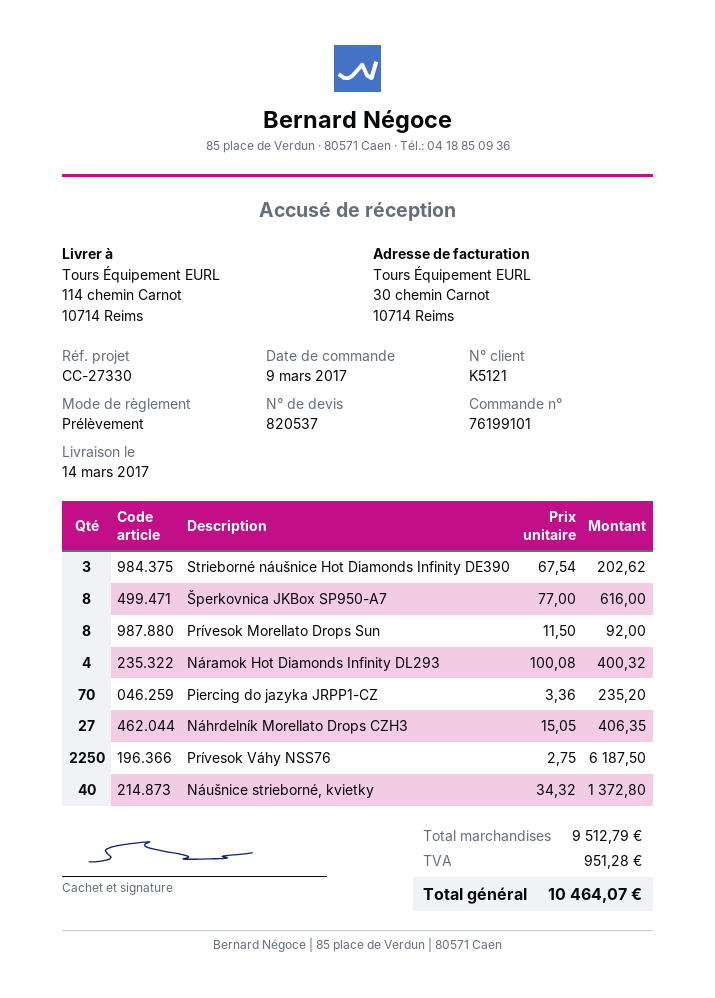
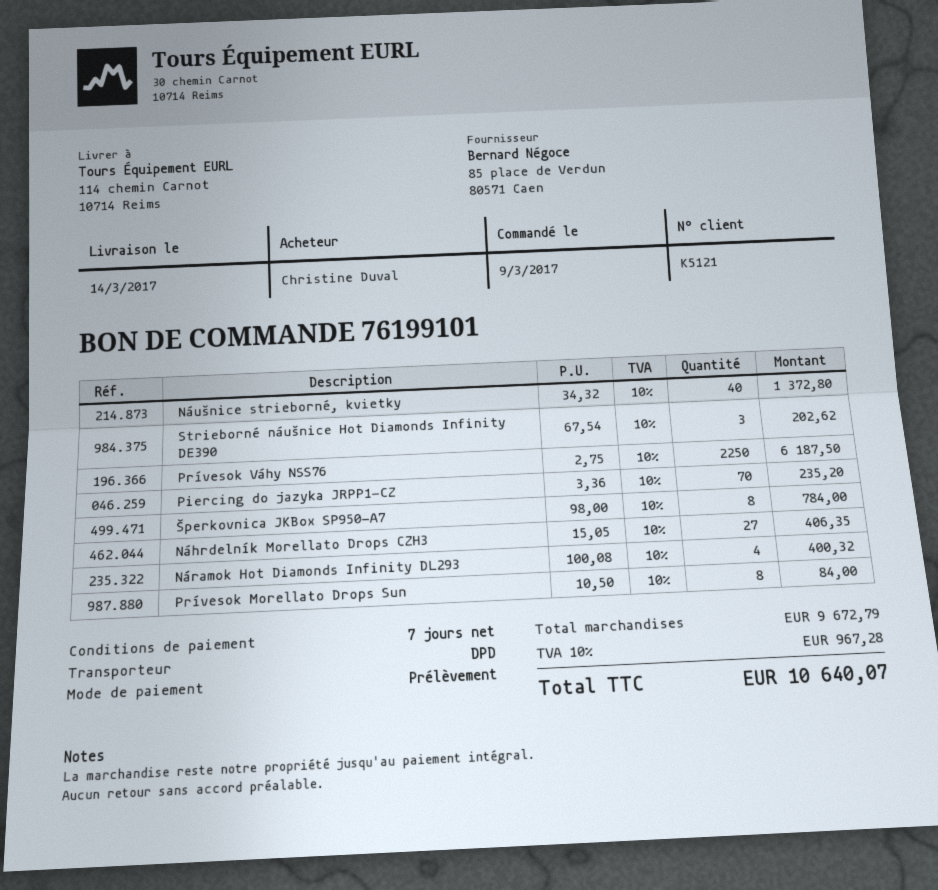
Šperkovnica JKBox SP950-A7: 8 x 77.00 = 616.00 -> 8 x 98.00 = 784.00
Prívesok Morellato Drops Sun: 8 x 11.50 = 92.00 -> 8 x 10.50 = 84.00
subtotal: 9512.79 -> 9672.79
tax: 951.28 -> 967.28
total: 10464.07 -> 10640.07

